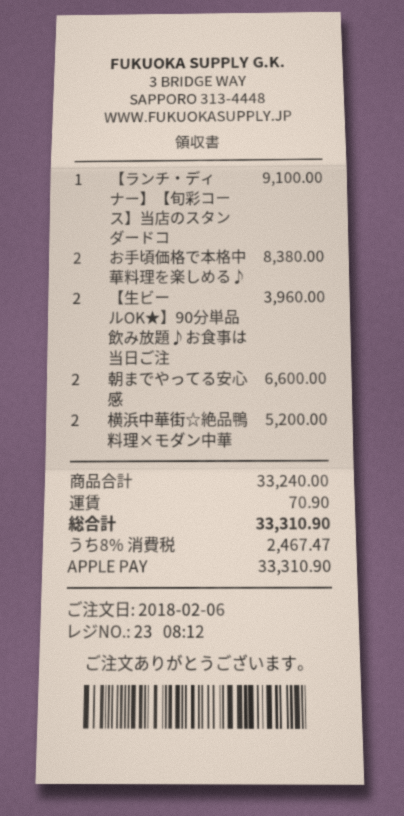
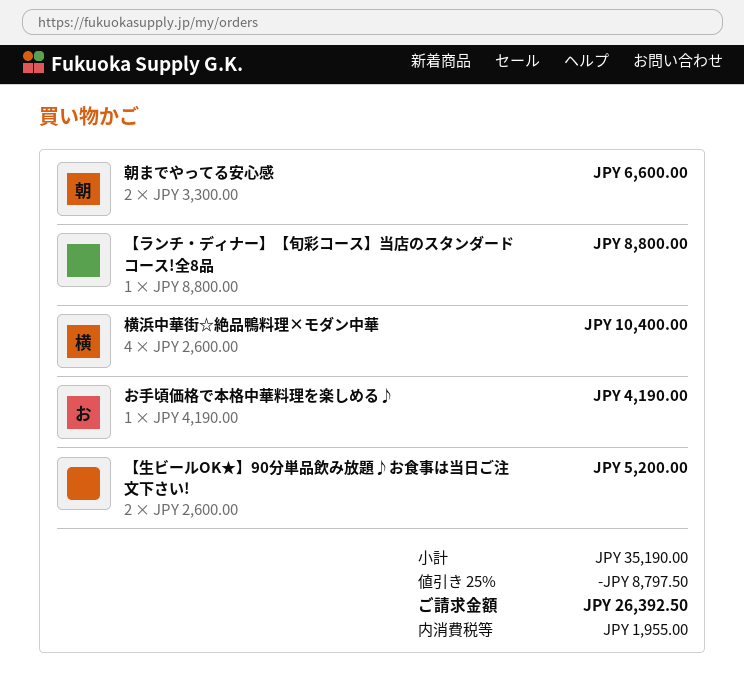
【ランチ・ディナー】【旬彩コース】当店のスタンダードコ: 1 for 9100.00 -> 1 for 8800.00
お手頃価格で本格中華料理を楽しめる♪: 2 for 8380.00 -> 1 for 4190.00
【生ビールOK★】90分単品飲み放題♪お食事は当日ご注: 2 for 3960.00 -> 2 for 5200.00
横浜中華街☆絶品鴨料理×モダン中華: 2 for 5200.00 -> 4 for 10400.00
subtotal: 33240.00 -> 35190.00
discount: none -> 25% = 8797.50
shipping: 70.90 -> none
tax: 2467.47 -> 1955.00
total: 33310.90 -> 26392.50

